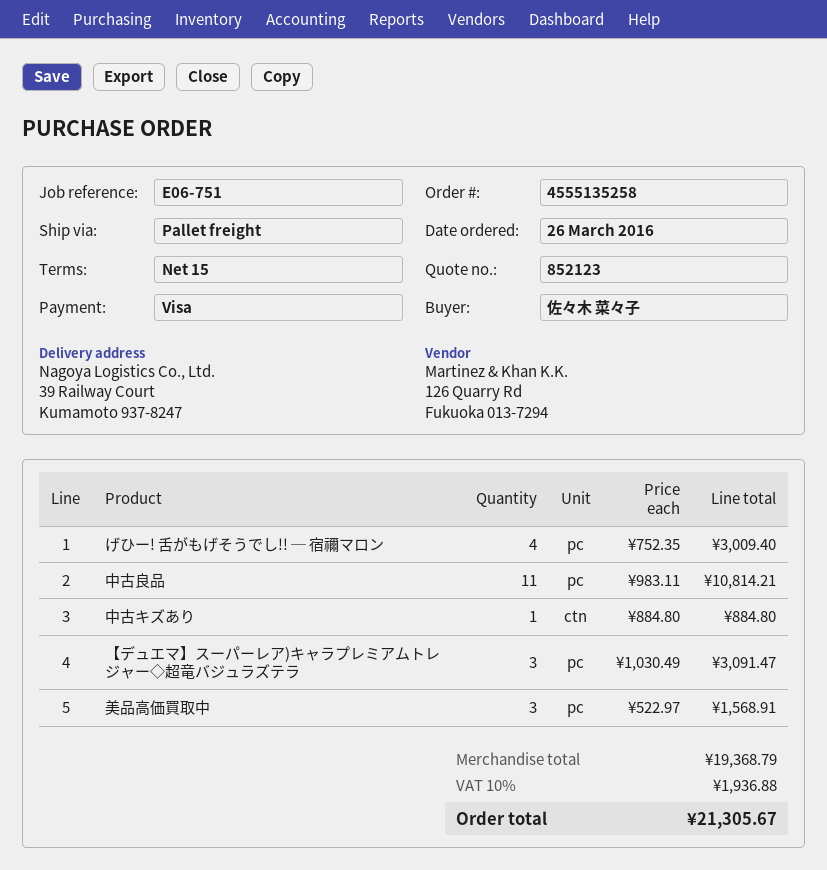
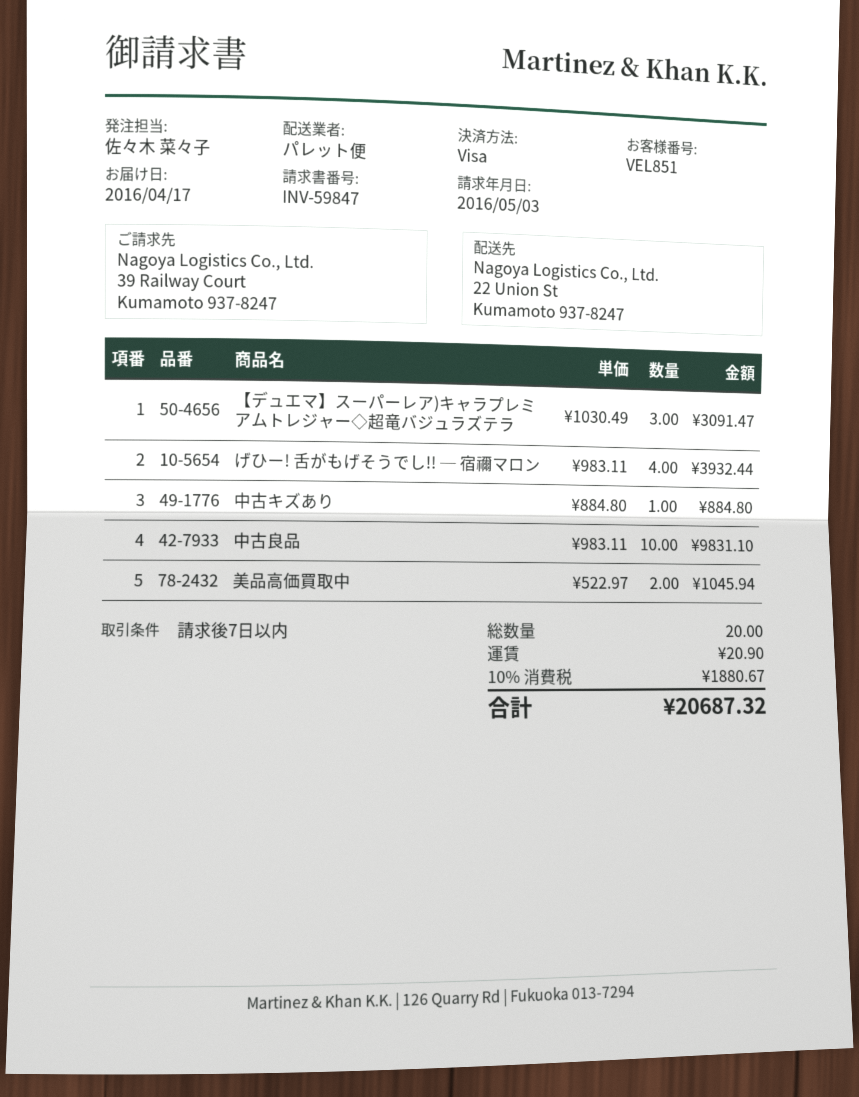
payment terms: 15 days -> 7 days
ship to: 39 Railway Court, Kumamoto 937-8247 -> 22 Union St, Kumamoto 937-8247
げひー! 舌がもげそうでし!! ─ 宿禰マロン: 4 x 752.35 = 3009.40 -> 4 x 983.11 = 3932.44
中古良品: 11 x 983.11 = 10814.21 -> 10 x 983.11 = 9831.10
美品高価買取中: 3 x 522.97 = 1568.91 -> 2 x 522.97 = 1045.94
shipping: none -> 20.90
tax: 10% = 1936.88 -> 10% = 1880.67
total: 21305.67 -> 20687.32

